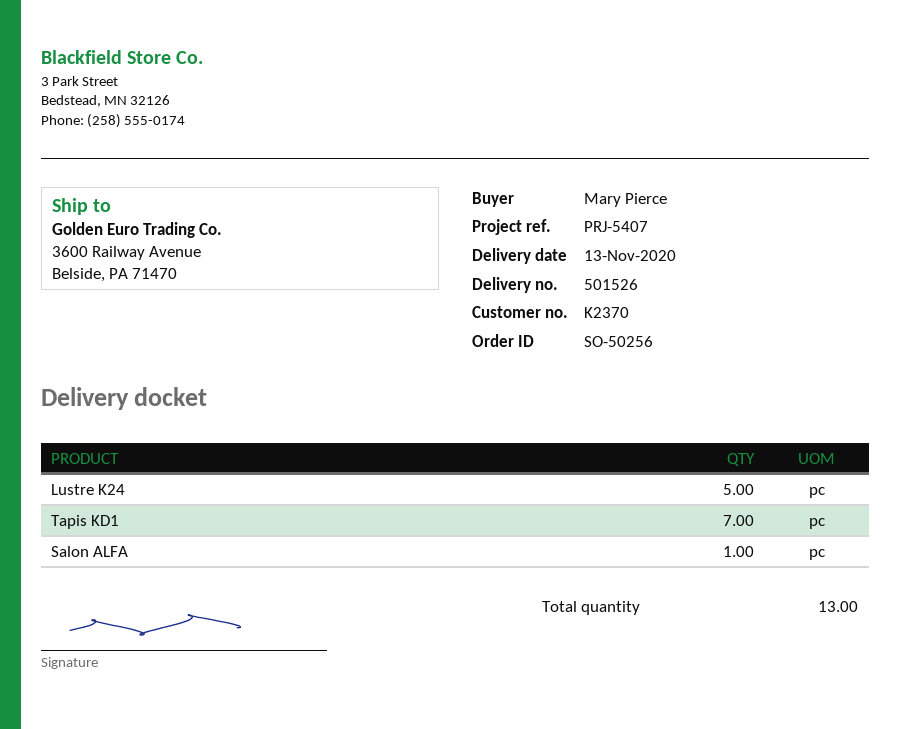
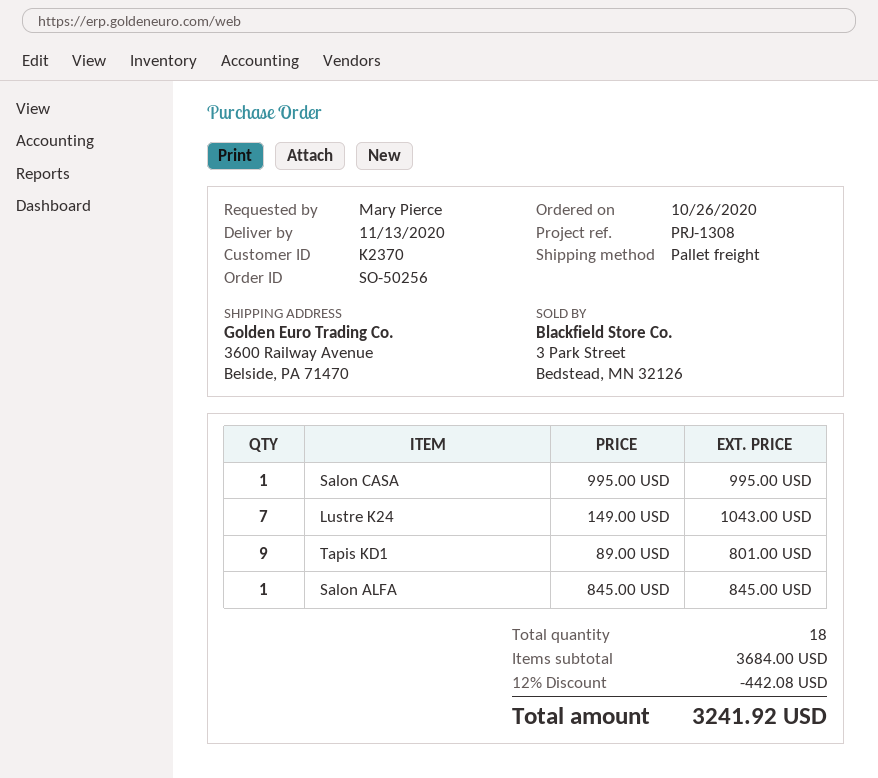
reference: PRJ-5407 -> PRJ-1308
Lustre K24: 5 -> 7
Tapis KD1: 7 -> 9
Salon CASA: none -> 1
total quantity: 13 -> 18

